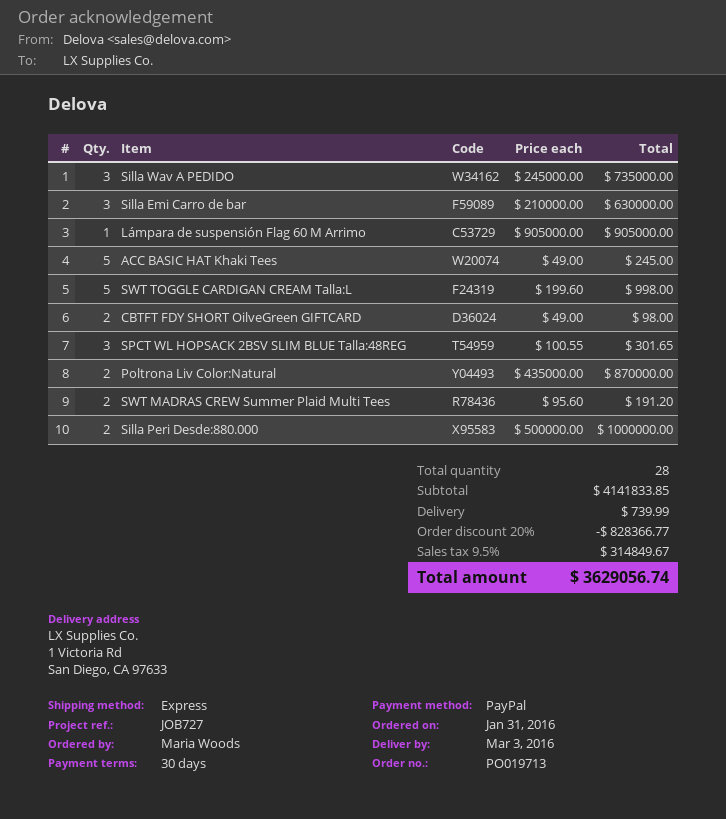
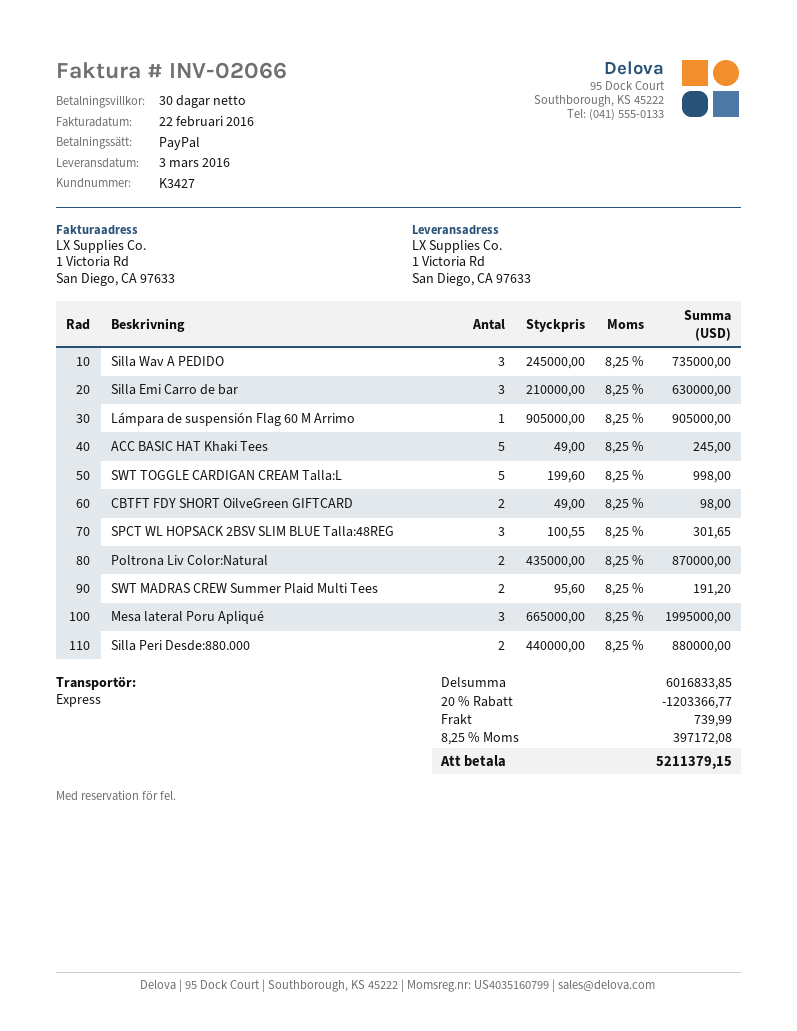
Silla Peri Desde:880.000: 2 x 500000.00 = 1000000.00 -> 2 x 440000.00 = 880000.00
Mesa lateral Poru Apliqué: none -> 3 x 665000.00 = 1995000.00
subtotal: 4141833.85 -> 6016833.85
discount: 20% = 828366.77 -> 20% = 1203366.77
tax: 9.5% = 314849.67 -> 8.25% = 397172.08
total: 3629056.74 -> 5211379.15

